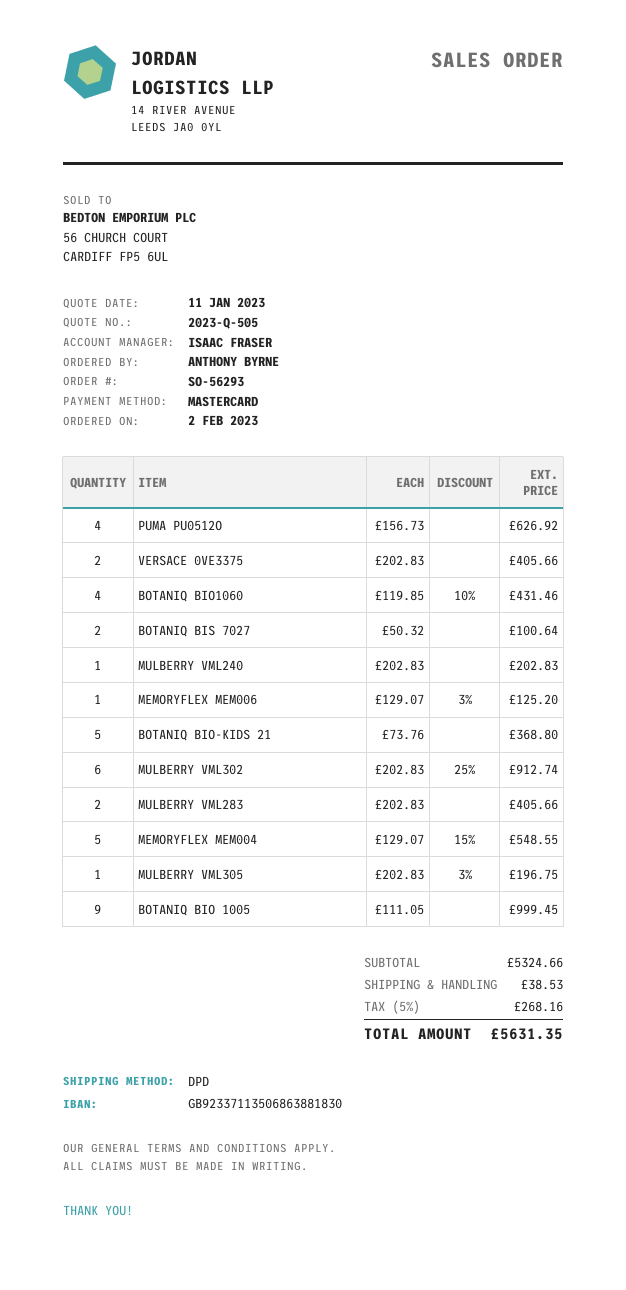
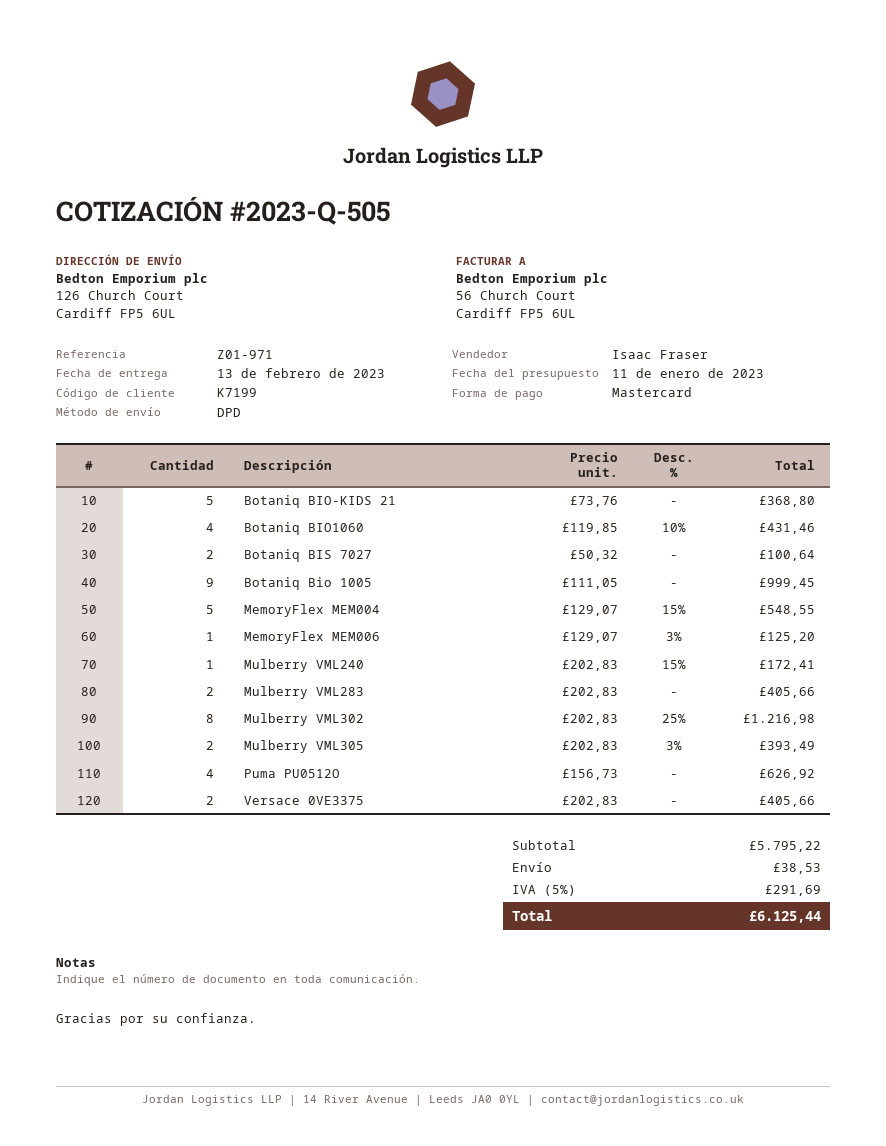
MULBERRY VML240: 1 x 202.83 = 202.83 -> 1 x 202.83 - 15% = 172.41
MULBERRY VML302: 6 x 202.83 - 25% = 912.74 -> 8 x 202.83 - 25% = 1216.98
MULBERRY VML305: 1 x 202.83 - 3% = 196.75 -> 2 x 202.83 - 3% = 393.49
subtotal: 5324.66 -> 5795.22
tax: 5% = 268.16 -> 5% = 291.69
total: 5631.35 -> 6125.44

